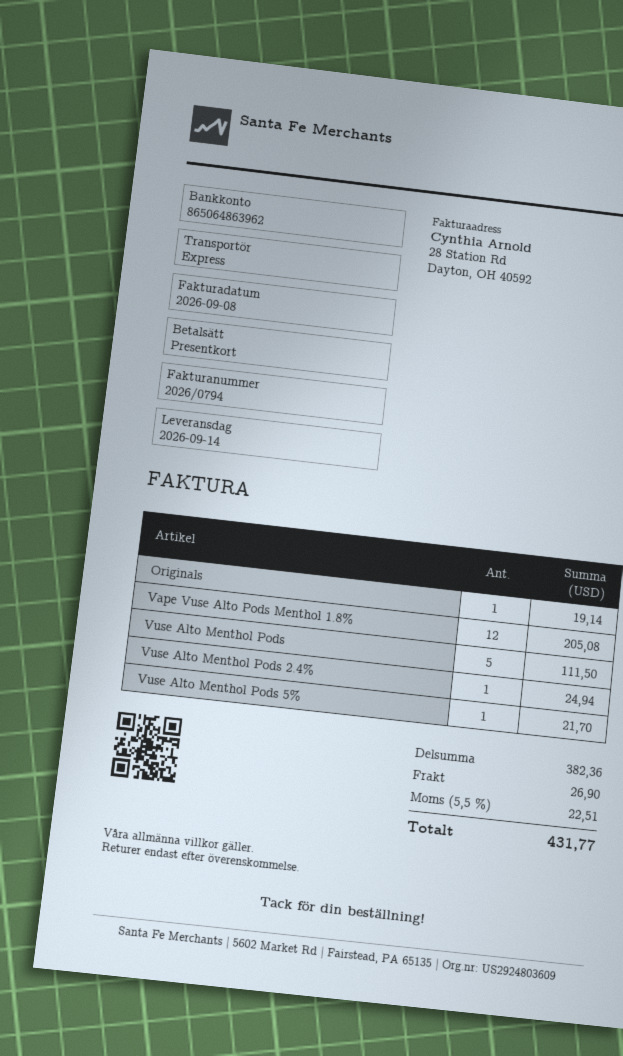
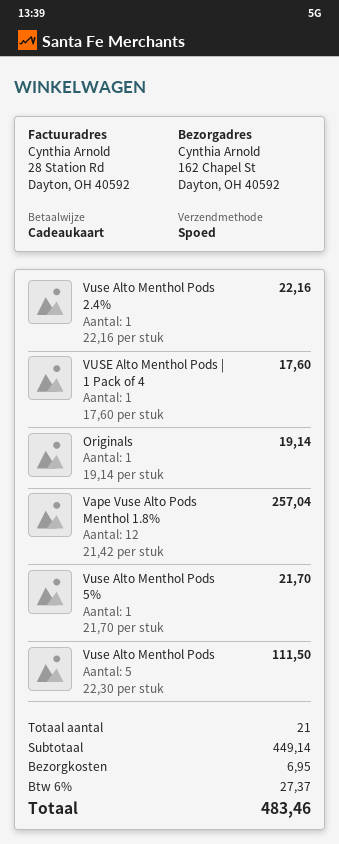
Vape Vuse Alto Pods Menthol 1.8%: 12 for 205.08 -> 12 for 257.04
Vuse Alto Menthol Pods 2.4%: 1 for 24.94 -> 1 for 22.16
VUSE Alto Menthol Pods | 1 Pack of 4: none -> 1 for 17.60
subtotal: 382.36 -> 449.14
shipping: 26.90 -> 6.95
tax: 5.5% = 22.51 -> 6% = 27.37
total: 431.77 -> 483.46

